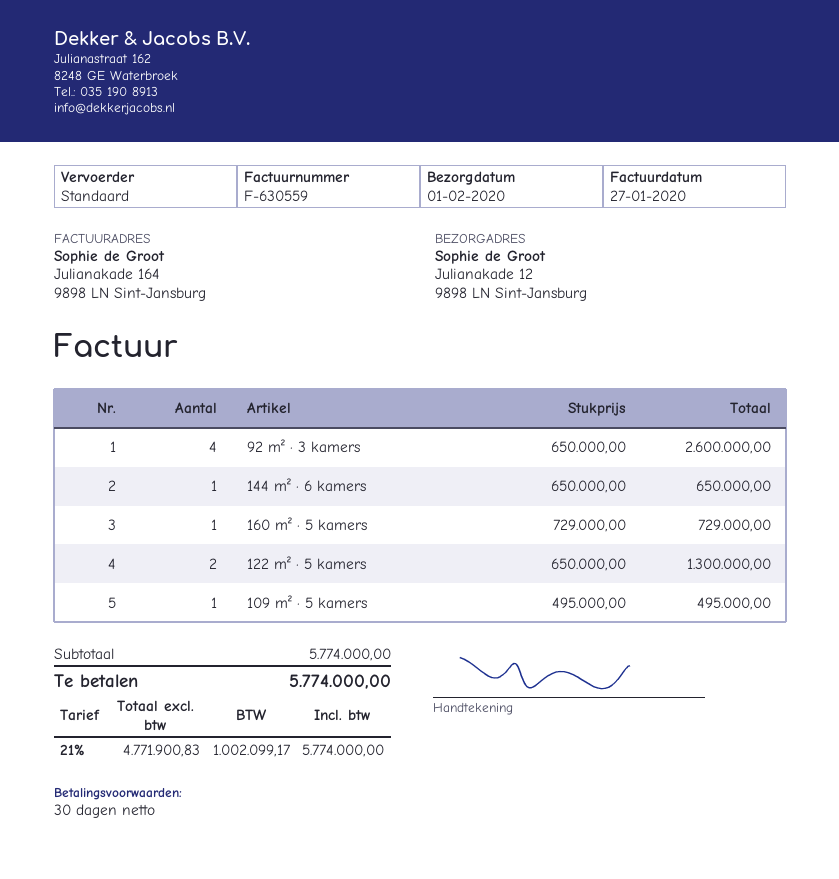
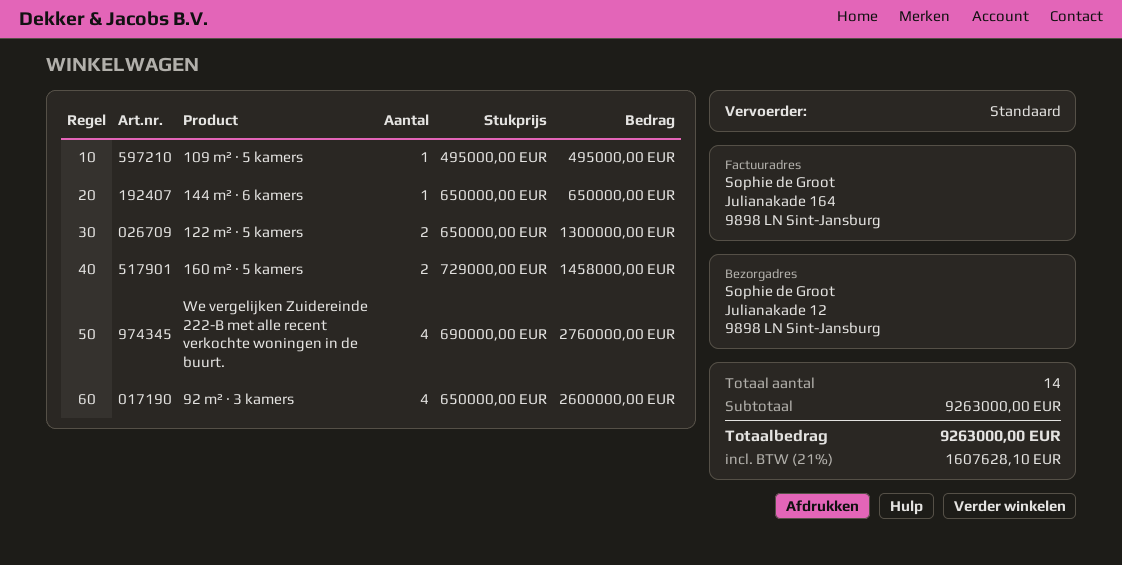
160 m² · 5 kamers: 1 x 729000.00 = 729000.00 -> 2 x 729000.00 = 1458000.00
We vergelijken Zuidereinde 222-B met alle recent verkochte woningen in de buurt.: none -> 4 x 690000.00 = 2760000.00
subtotal: 5774000.00 -> 9263000.00
tax: 21% = 1002099.17 -> 21% = 1607628.10
total: 5774000.00 -> 9263000.00

